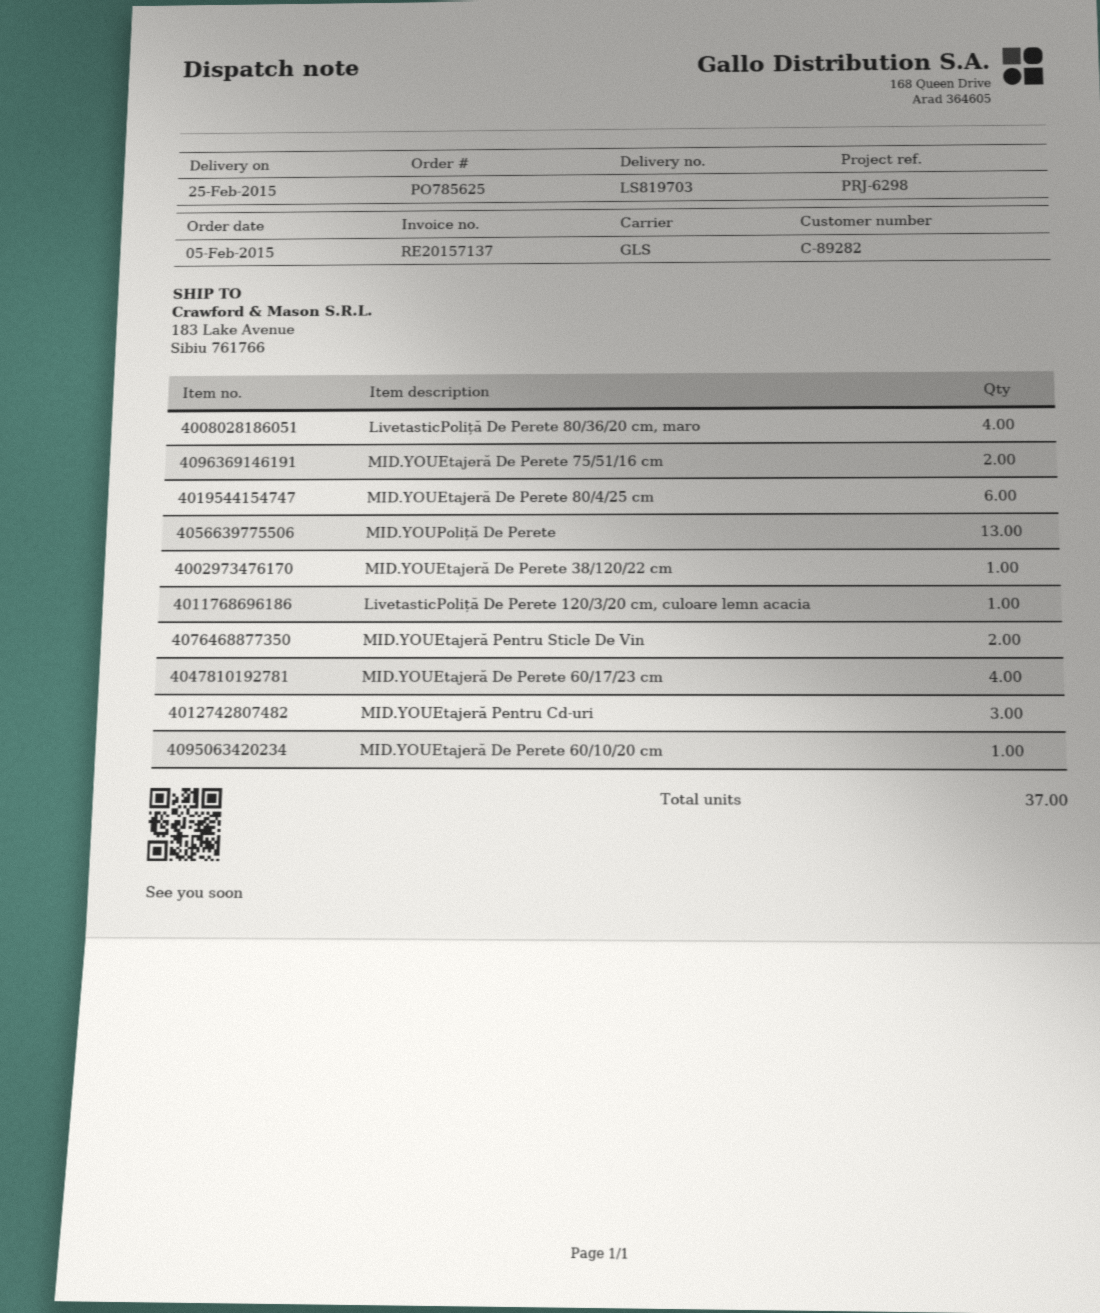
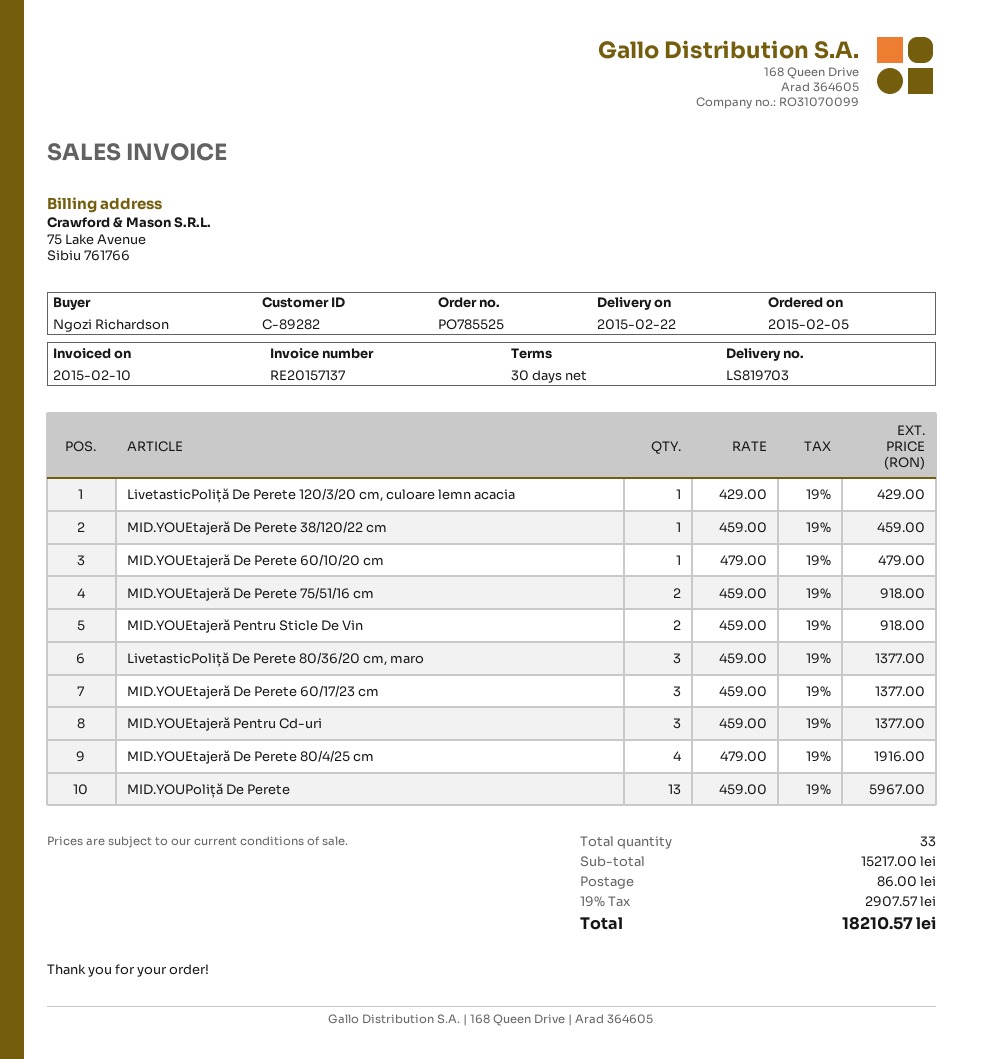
order number: PO785625 -> PO785525
delivery date: 2015-02-25 -> 2015-02-22
LivetasticPoliță De Perete 80/36/20 cm, maro: 4 -> 3
MID.YOUEtajeră De Perete 80/4/25 cm: 6 -> 4
MID.YOUEtajeră De Perete 60/17/23 cm: 4 -> 3
total quantity: 37 -> 33

